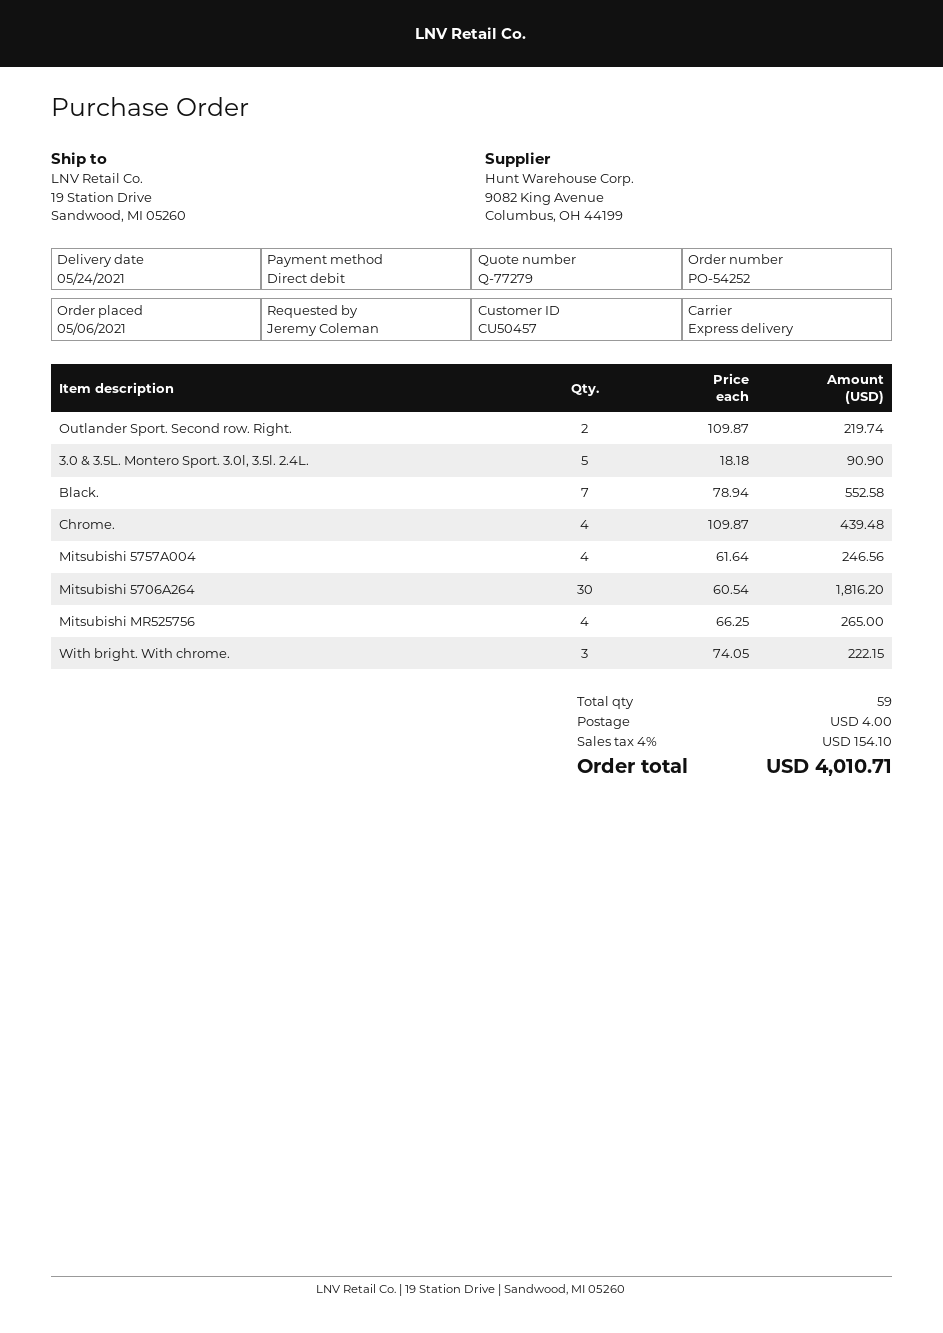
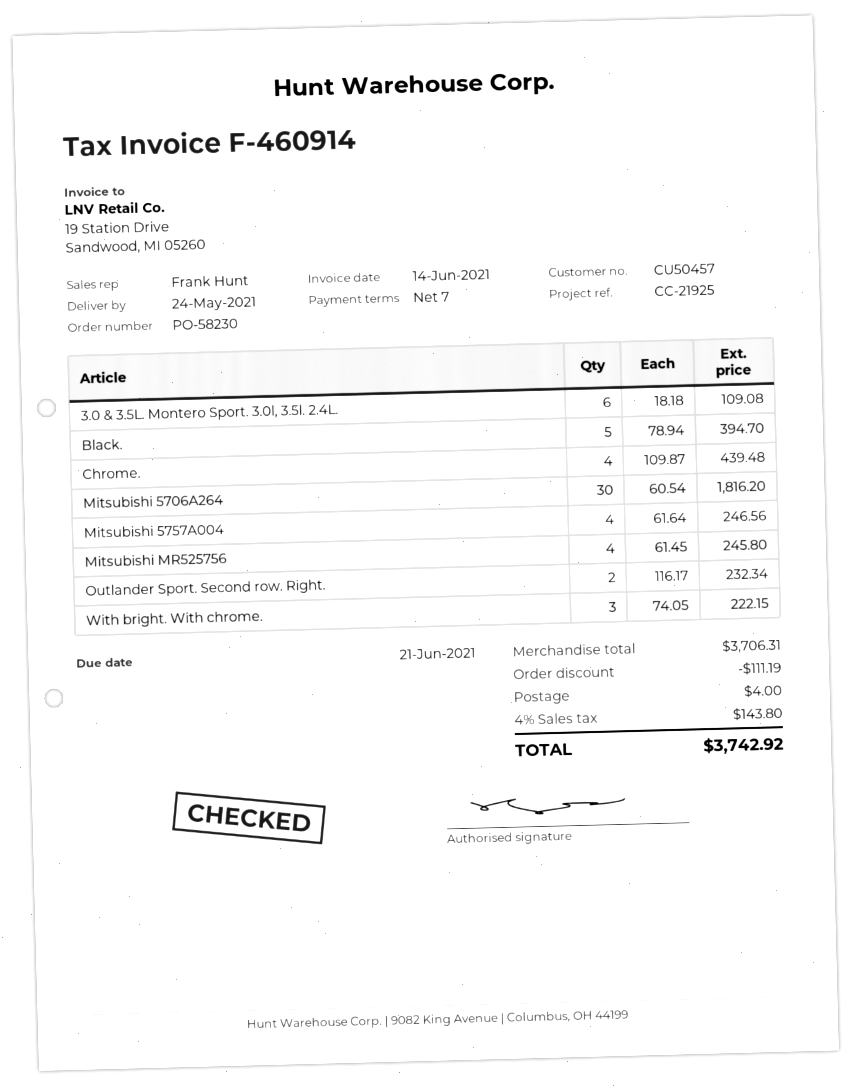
order number: PO-54252 -> PO-58230
Outlander Sport. Second row. Right.: 2 x 109.87 = 219.74 -> 2 x 116.17 = 232.34
3.0 & 3.5L. Montero Sport. 3.0l, 3.5l. 2.4L.: 5 x 18.18 = 90.90 -> 6 x 18.18 = 109.08
Black.: 7 x 78.94 = 552.58 -> 5 x 78.94 = 394.70
Mitsubishi MR525756: 4 x 66.25 = 265.00 -> 4 x 61.45 = 245.80
discount: none -> 111.19
tax: 4% = 154.10 -> 4% = 143.80
total: 4010.71 -> 3742.92

